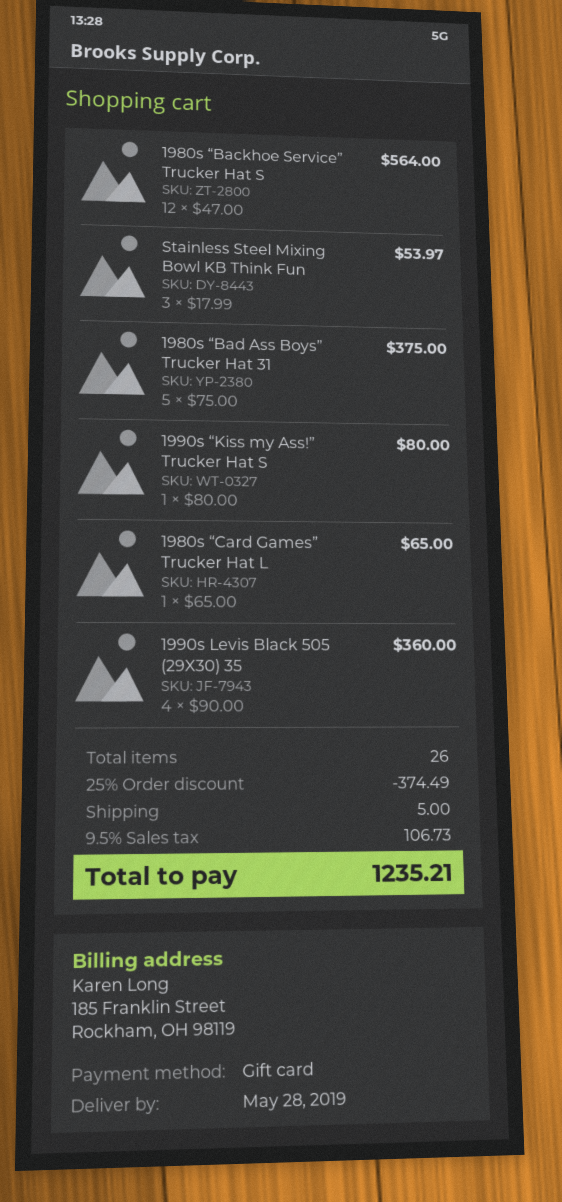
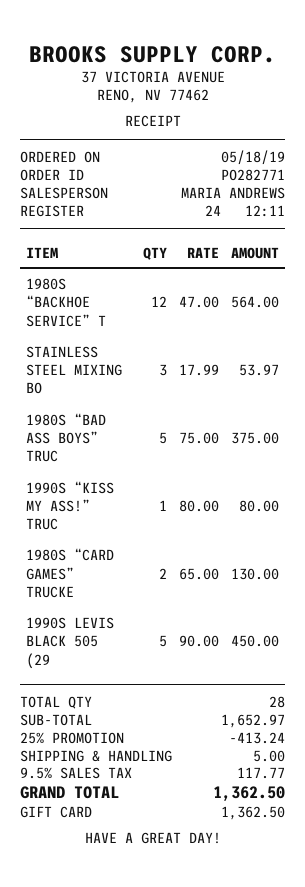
1980s “Card Games” Trucker Hat L: 1 x 65.00 = 65.00 -> 2 x 65.00 = 130.00
1990s Levis Black 505 (29X30) 35: 4 x 90.00 = 360.00 -> 5 x 90.00 = 450.00
total quantity: 26 -> 28
discount: 25% = 374.49 -> 25% = 413.24
tax: 9.5% = 106.73 -> 9.5% = 117.77
total: 1235.21 -> 1362.50

